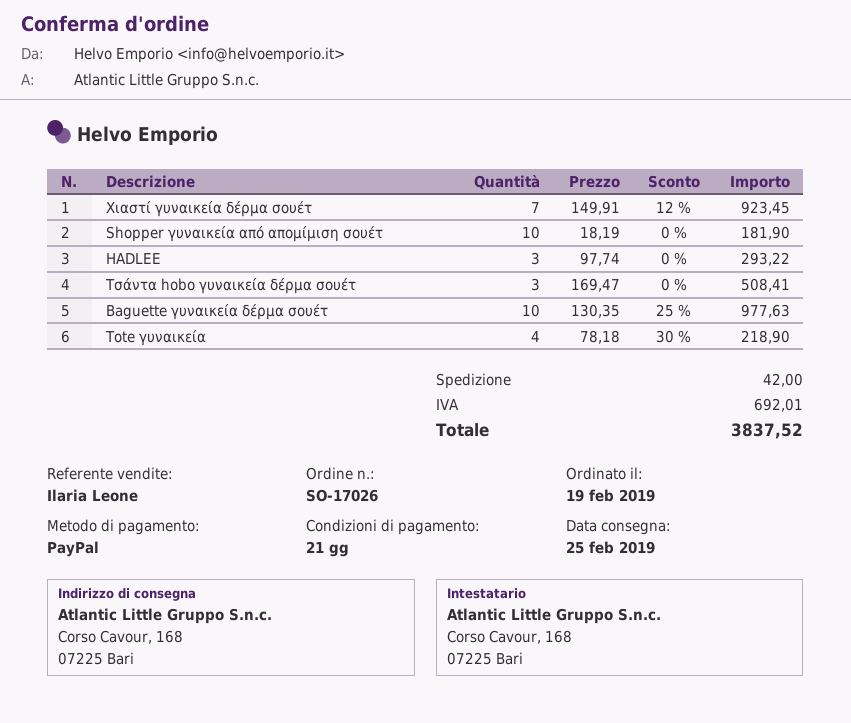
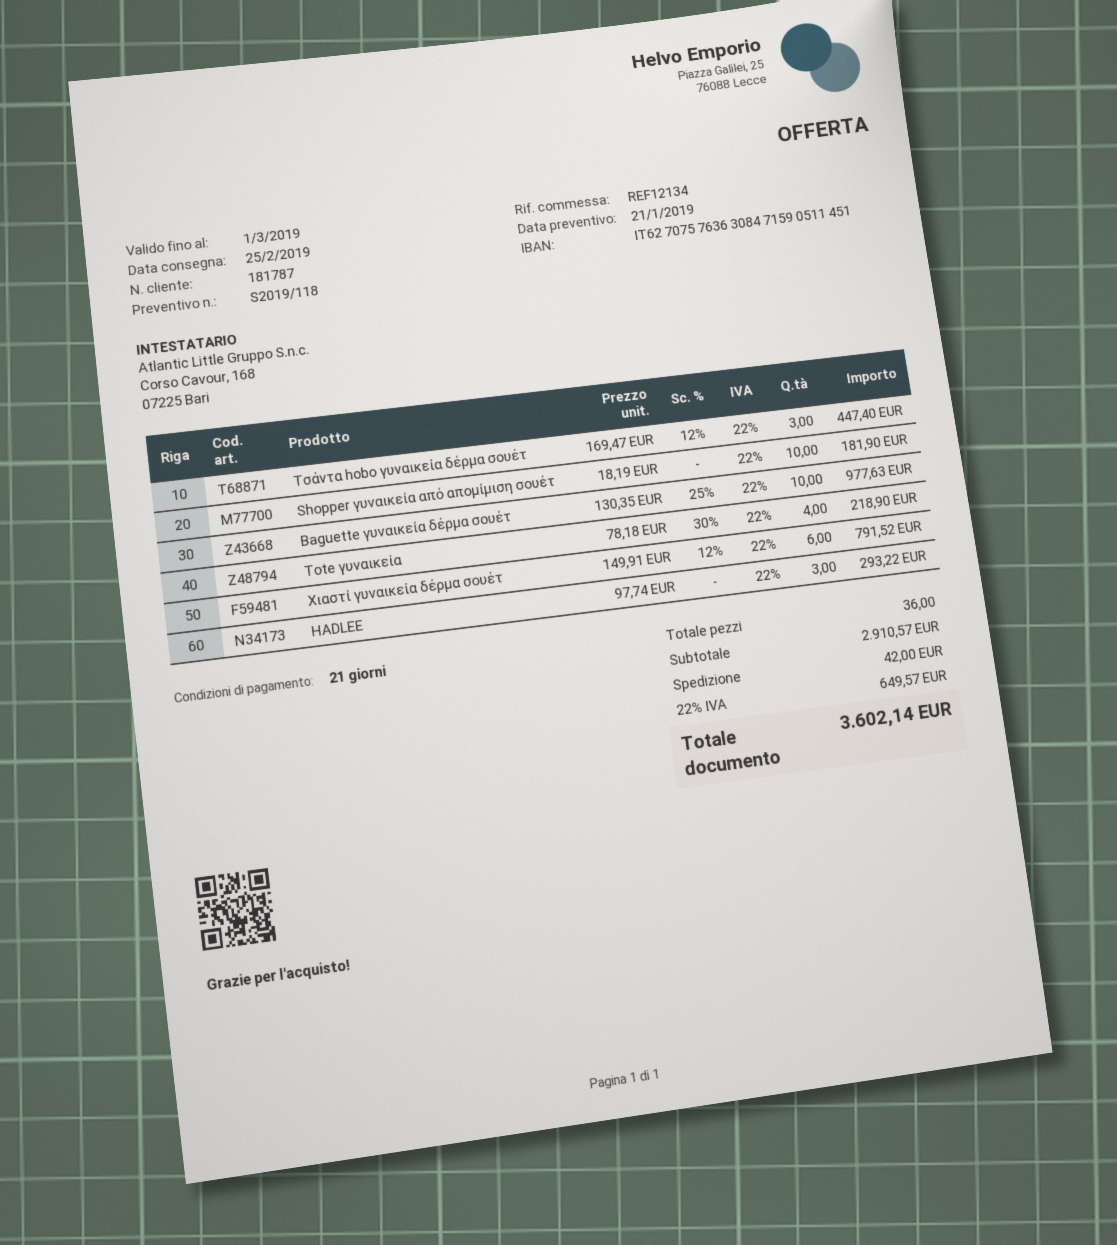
Χιαστί γυναικεία δέρμα σουέτ: 7 x 149.91 - 12% = 923.45 -> 6 x 149.91 - 12% = 791.52
Τσάντα hobo γυναικεία δέρμα σουέτ: 3 x 169.47 = 508.41 -> 3 x 169.47 - 12% = 447.40
tax: 692.01 -> 649.57
total: 3837.52 -> 3602.14

